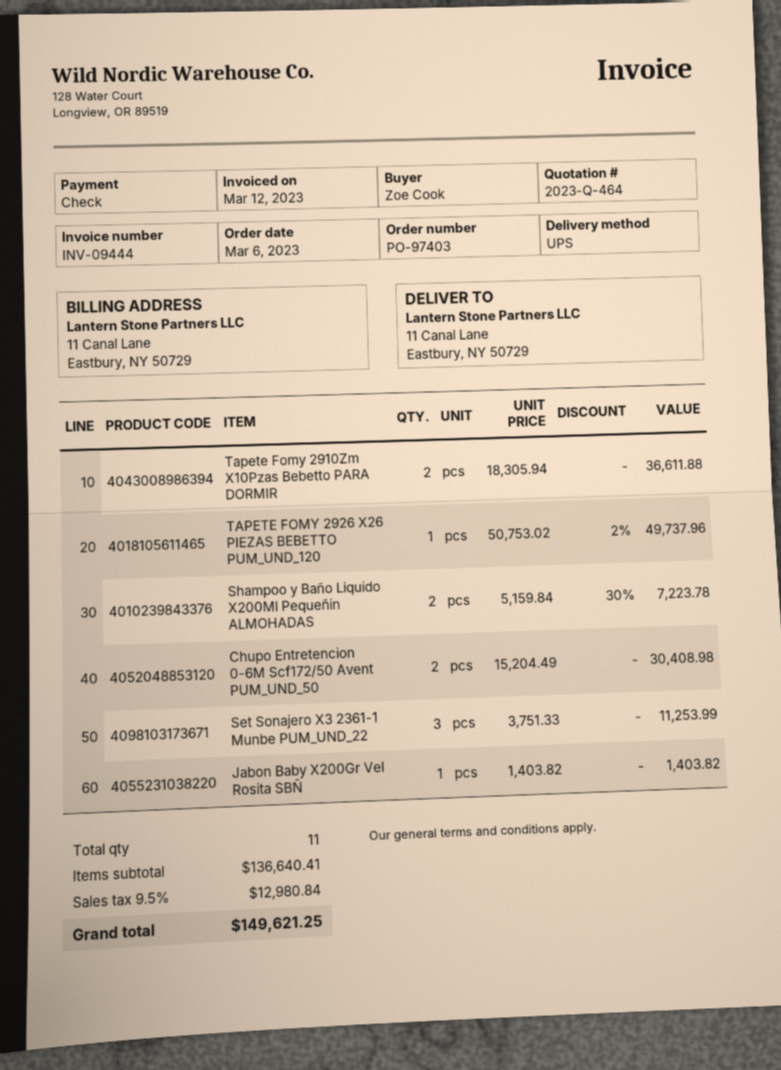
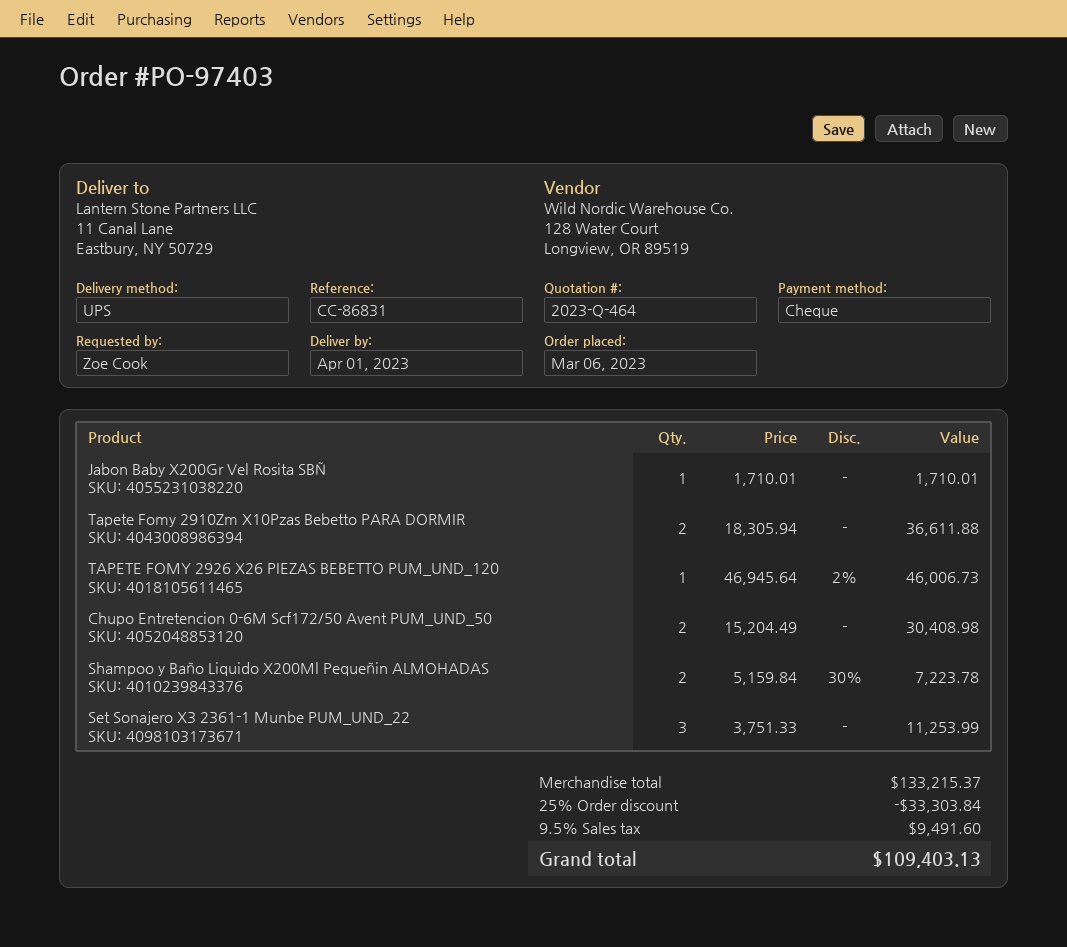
TAPETE FOMY 2926 X26 PIEZAS BEBETTO PUM_UND_120: 1 x 50753.02 - 2% = 49737.96 -> 1 x 46945.64 - 2% = 46006.73
Jabon Baby X200Gr Vel Rosita SBÑ: 1 x 1403.82 = 1403.82 -> 1 x 1710.01 = 1710.01
subtotal: 136640.41 -> 133215.37
discount: none -> 25% = 33303.84
tax: 9.5% = 12980.84 -> 9.5% = 9491.60
total: 149621.25 -> 109403.13

